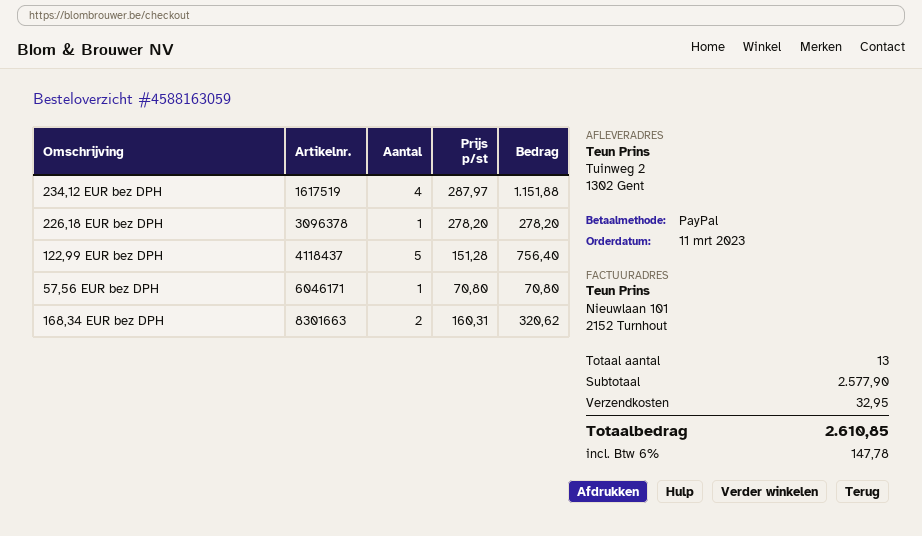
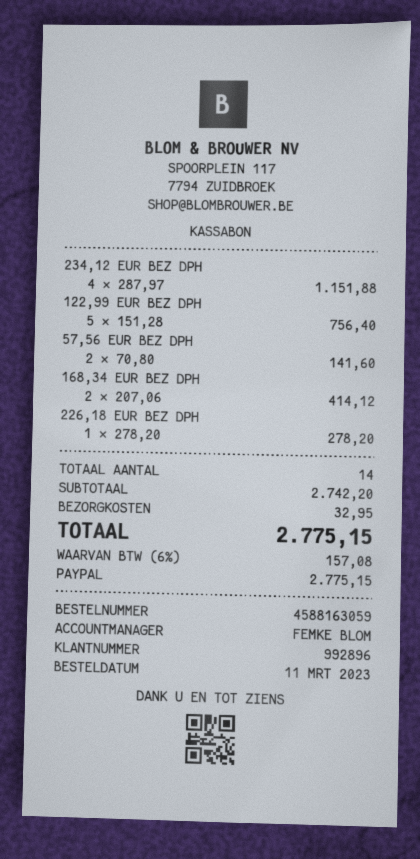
57,56 EUR bez DPH: 1 x 70.80 = 70.80 -> 2 x 70.80 = 141.60
168,34 EUR bez DPH: 2 x 160.31 = 320.62 -> 2 x 207.06 = 414.12
total quantity: 13 -> 14
subtotal: 2577.90 -> 2742.20
tax: 6% = 147.78 -> 6% = 157.08
total: 2610.85 -> 2775.15

